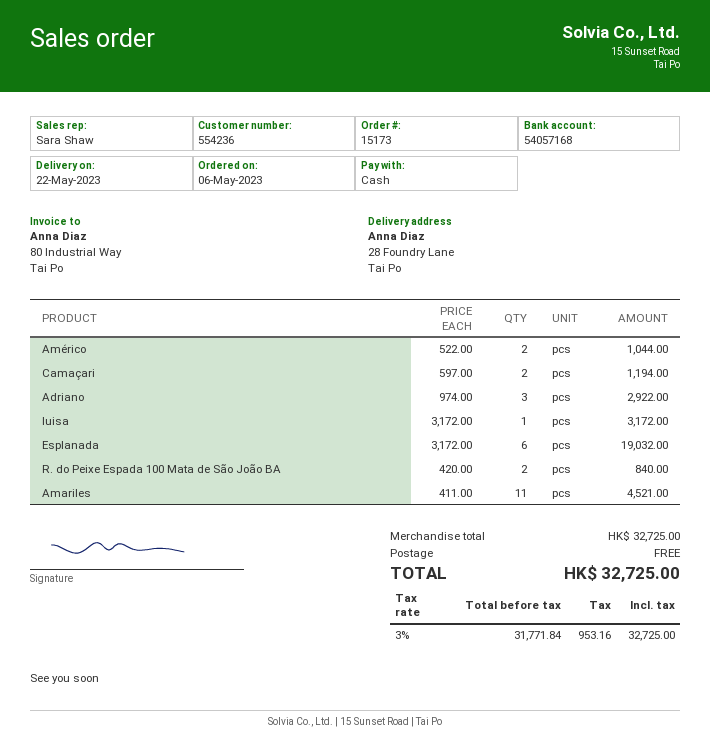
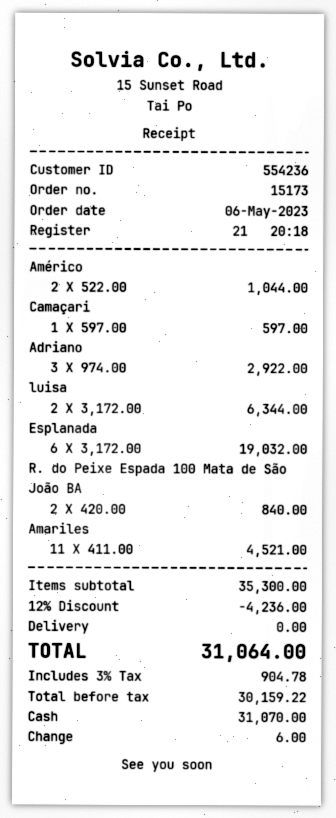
Camaçari: 2 x 597.00 = 1194.00 -> 1 x 597.00 = 597.00
luisa: 1 x 3172.00 = 3172.00 -> 2 x 3172.00 = 6344.00
subtotal: 32725.00 -> 35300.00
discount: none -> 12% = 4236.00
net: 31771.84 -> 30159.22
tax: 3% = 953.16 -> 3% = 904.78
total: 32725.00 -> 31064.00

